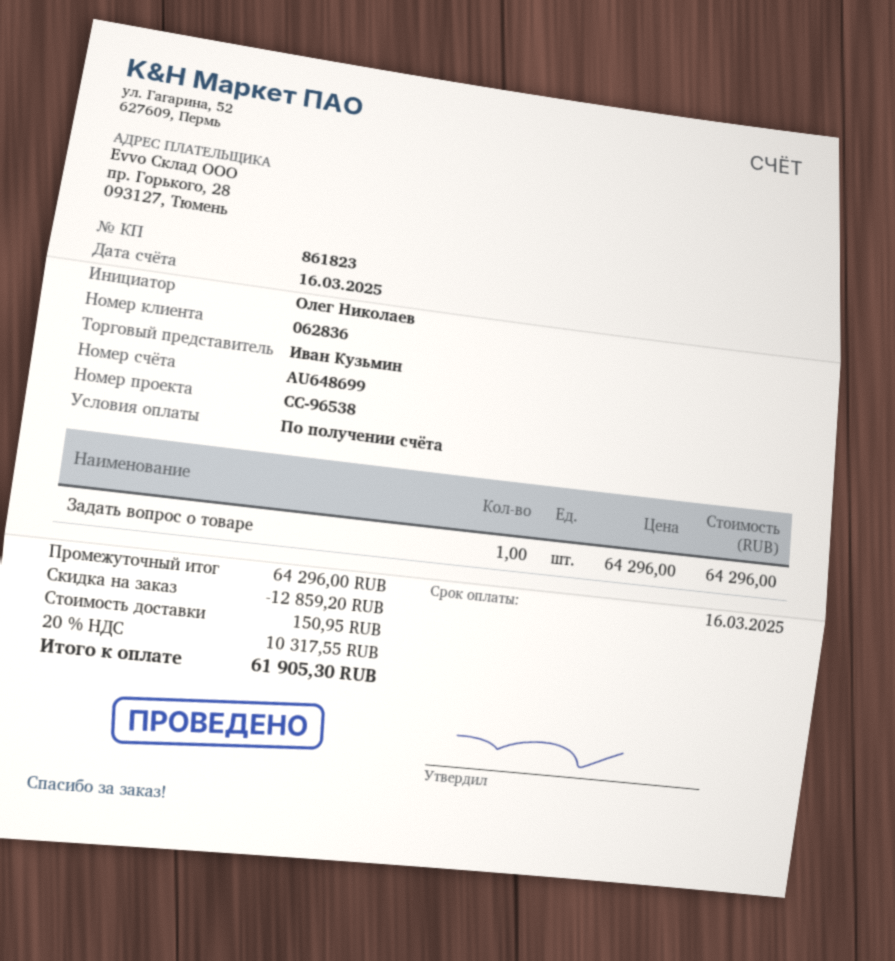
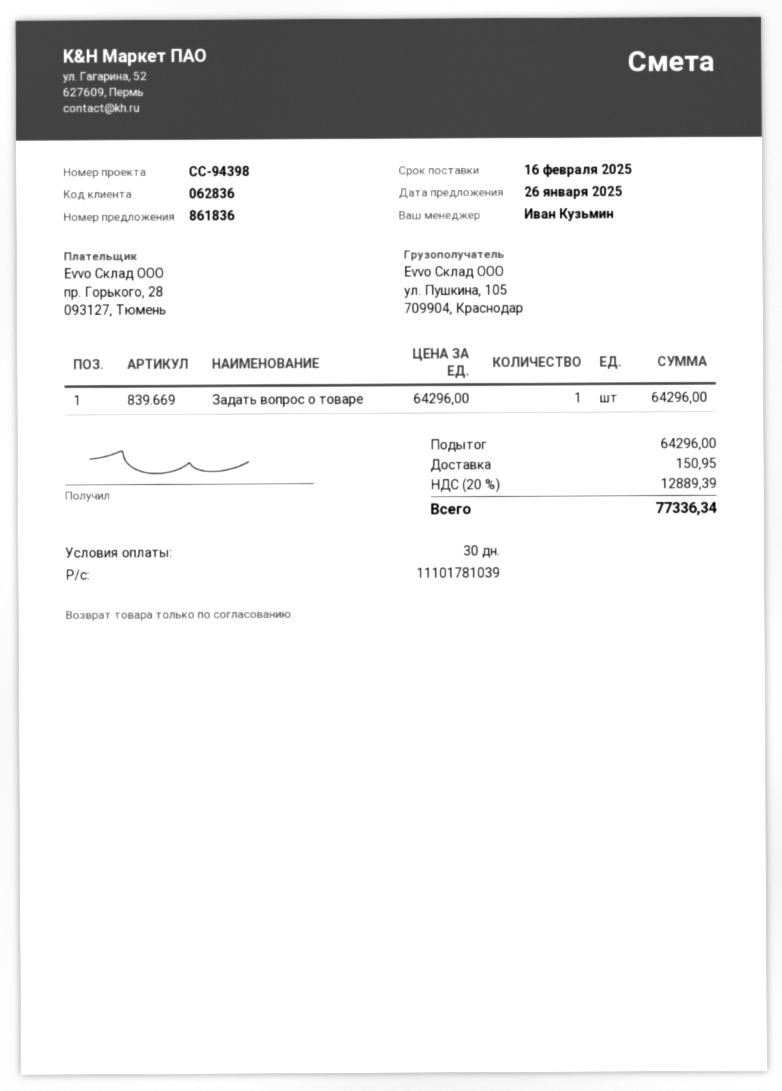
quote number: 861823 -> 861836
payment terms: on receipt -> 30 days
reference: CC-96538 -> CC-94398
discount: 12859.20 -> none
tax: 20% = 10317.55 -> 20% = 12889.39
total: 61905.30 -> 77336.34

